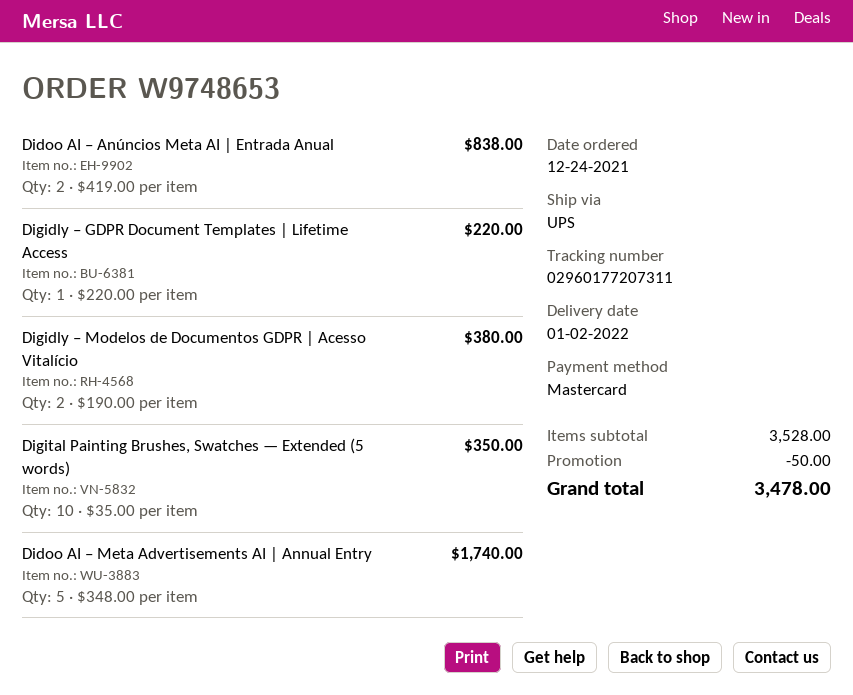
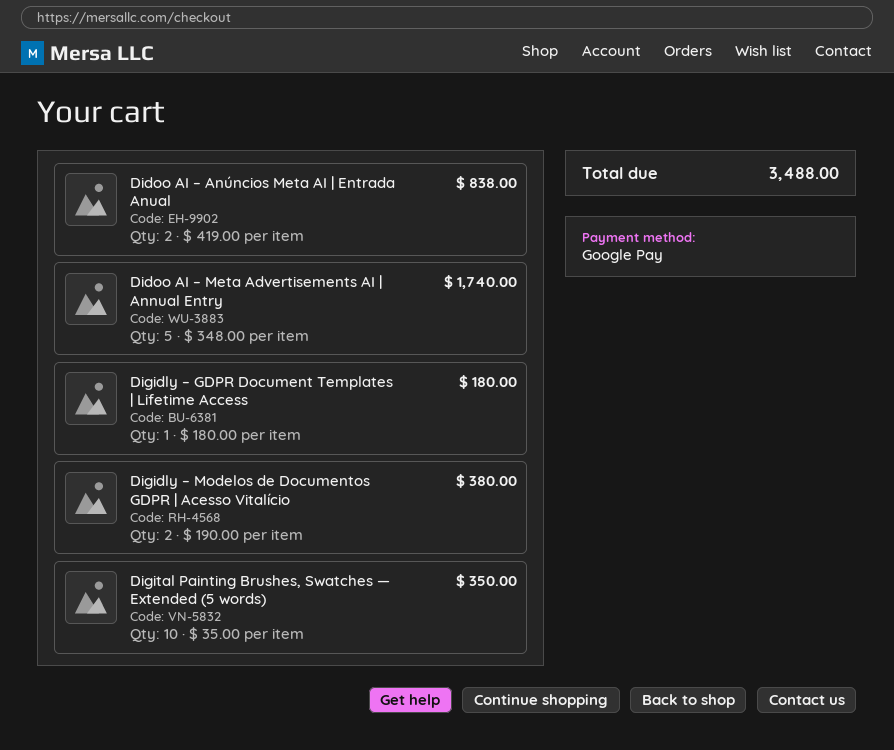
payment method: Mastercard -> Google Pay
Digidly – GDPR Document Templates | Lifetime Access: 1 x 220.00 = 220.00 -> 1 x 180.00 = 180.00
discount: 50.00 -> none
total: 3478.00 -> 3488.00

